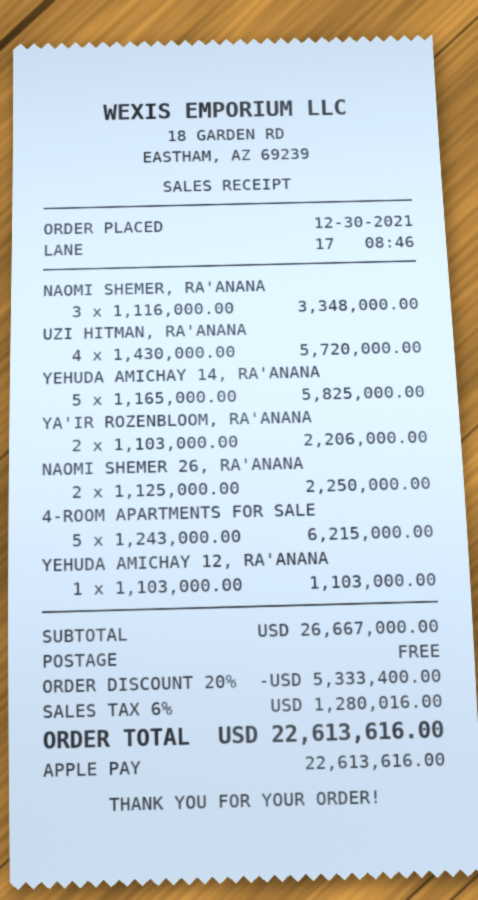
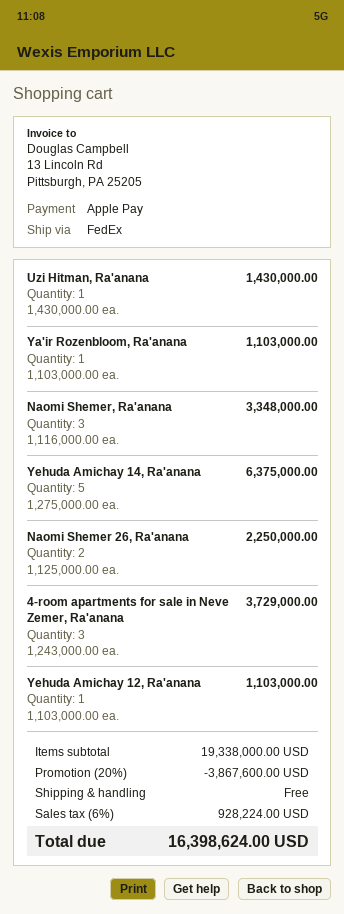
UZI HITMAN, RA'ANANA: 4 x 1430000.00 = 5720000.00 -> 1 x 1430000.00 = 1430000.00
YEHUDA AMICHAY 14, RA'ANANA: 5 x 1165000.00 = 5825000.00 -> 5 x 1275000.00 = 6375000.00
YA'IR ROZENBLOOM, RA'ANANA: 2 x 1103000.00 = 2206000.00 -> 1 x 1103000.00 = 1103000.00
4-ROOM APARTMENTS FOR SALE: 5 x 1243000.00 = 6215000.00 -> 3 x 1243000.00 = 3729000.00
subtotal: 26667000.00 -> 19338000.00
discount: 20% = 5333400.00 -> 20% = 3867600.00
tax: 6% = 1280016.00 -> 6% = 928224.00
total: 22613616.00 -> 16398624.00

